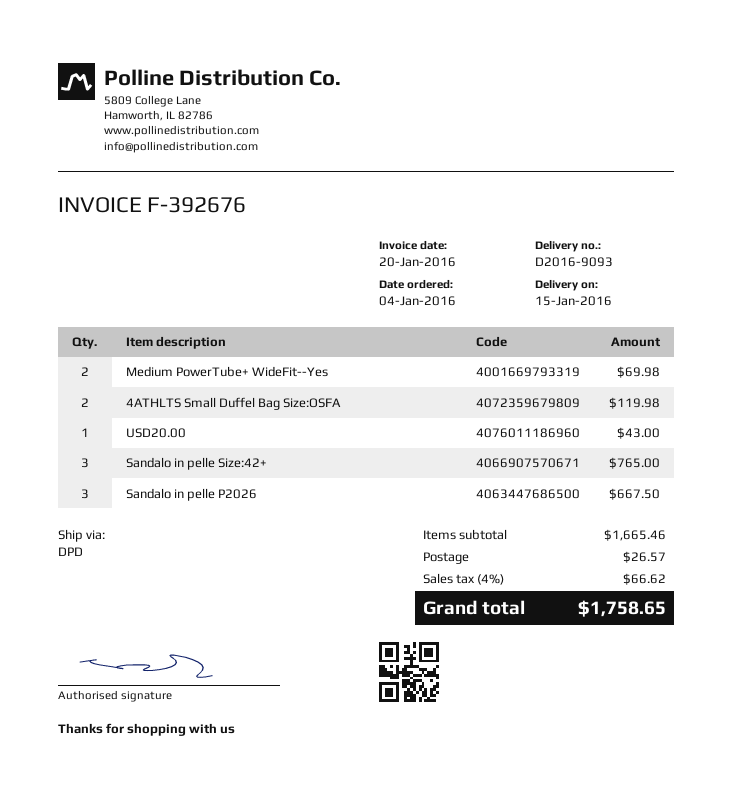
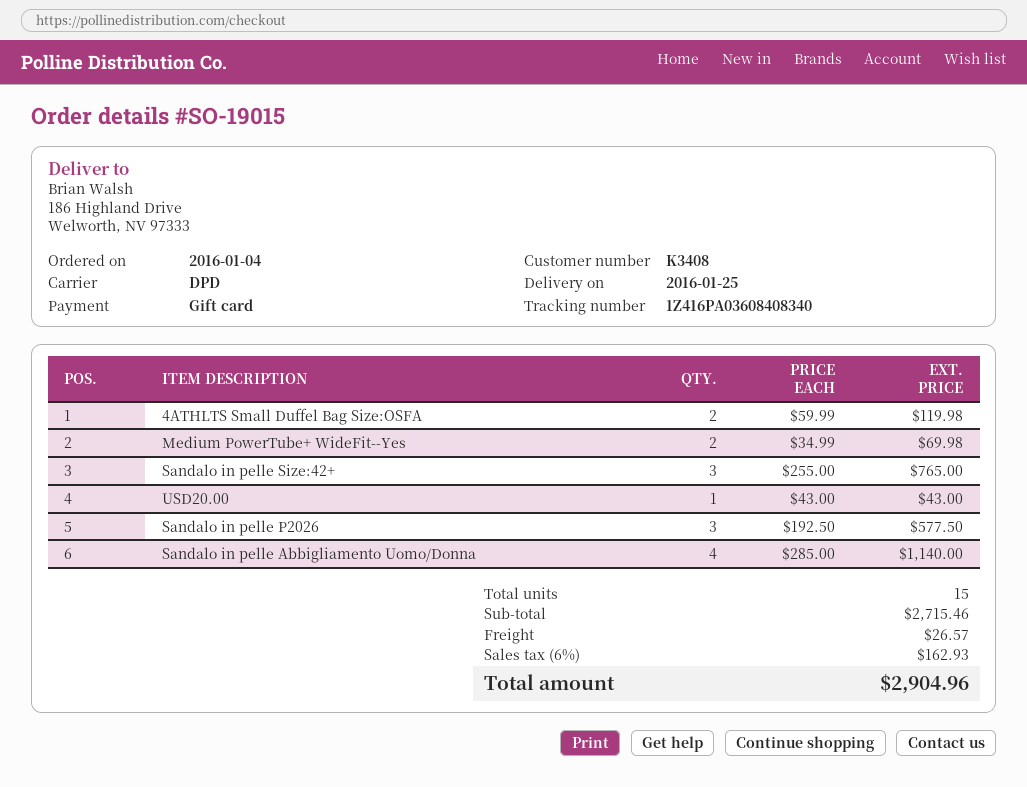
delivery date: 2016-01-15 -> 2016-01-25
Sandalo in pelle P2026: 3 for 667.50 -> 3 for 577.50
Sandalo in pelle Abbigliamento Uomo/Donna: none -> 4 for 1140.00
subtotal: 1665.46 -> 2715.46
tax: 4% = 66.62 -> 6% = 162.93
total: 1758.65 -> 2904.96

